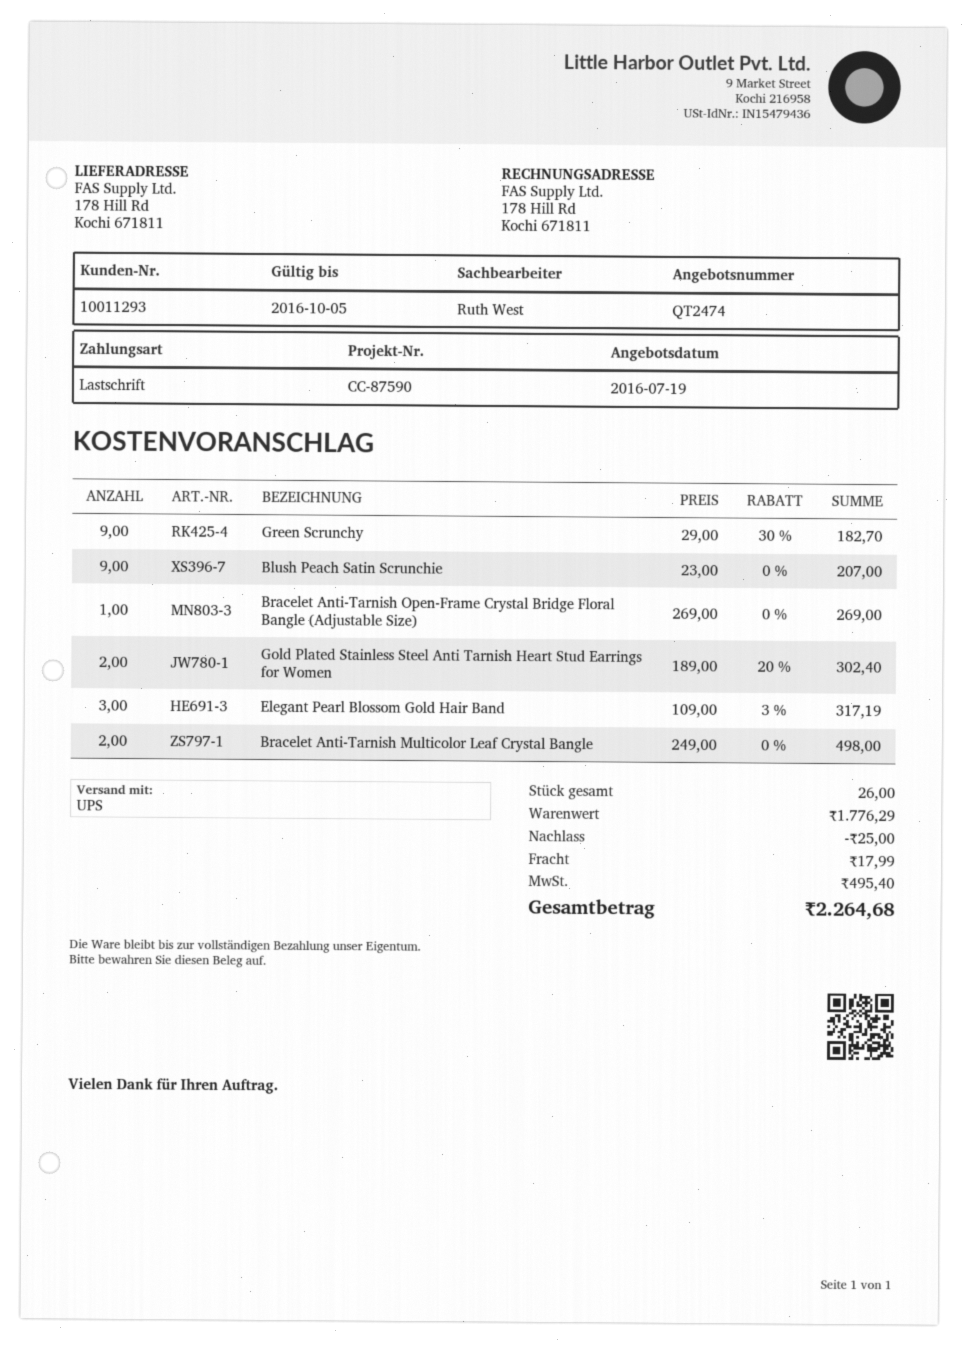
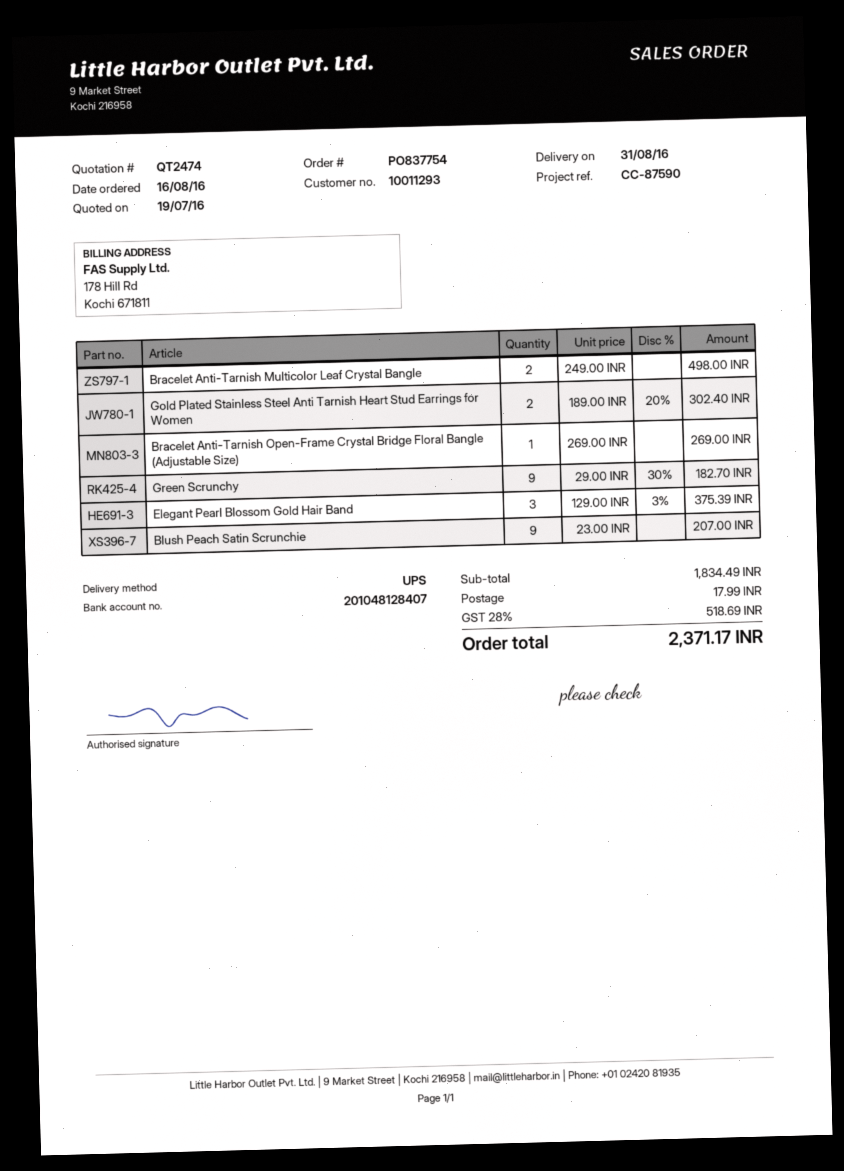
Elegant Pearl Blossom Gold Hair Band: 3 x 109.00 - 3% = 317.19 -> 3 x 129.00 - 3% = 375.39
subtotal: 1776.29 -> 1834.49
discount: 25.00 -> none
tax: 495.40 -> 518.69
total: 2264.68 -> 2371.17

